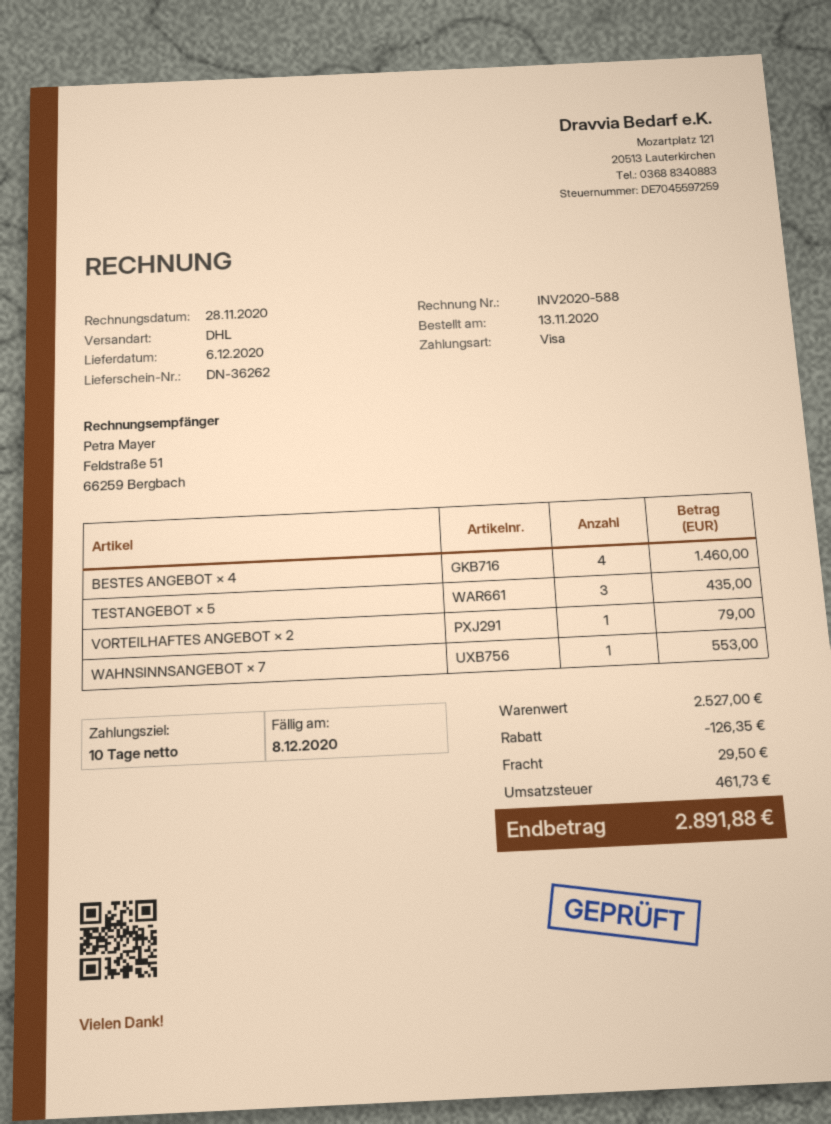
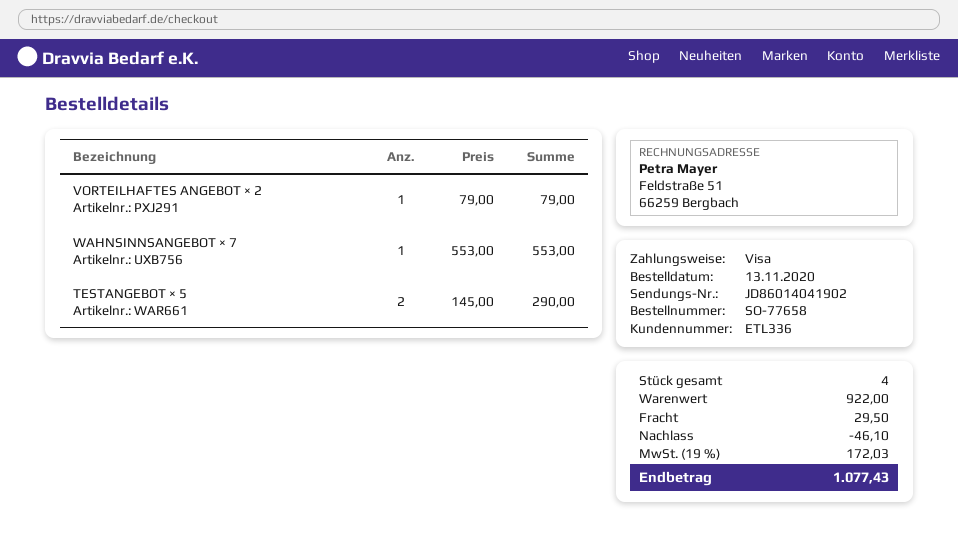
BESTES ANGEBOT × 4: 4 for 1460.00 -> none
TESTANGEBOT × 5: 3 for 435.00 -> 2 for 290.00
subtotal: 2527.00 -> 922.00
discount: 126.35 -> 46.10
tax: 461.73 -> 172.03
total: 2891.88 -> 1077.43

